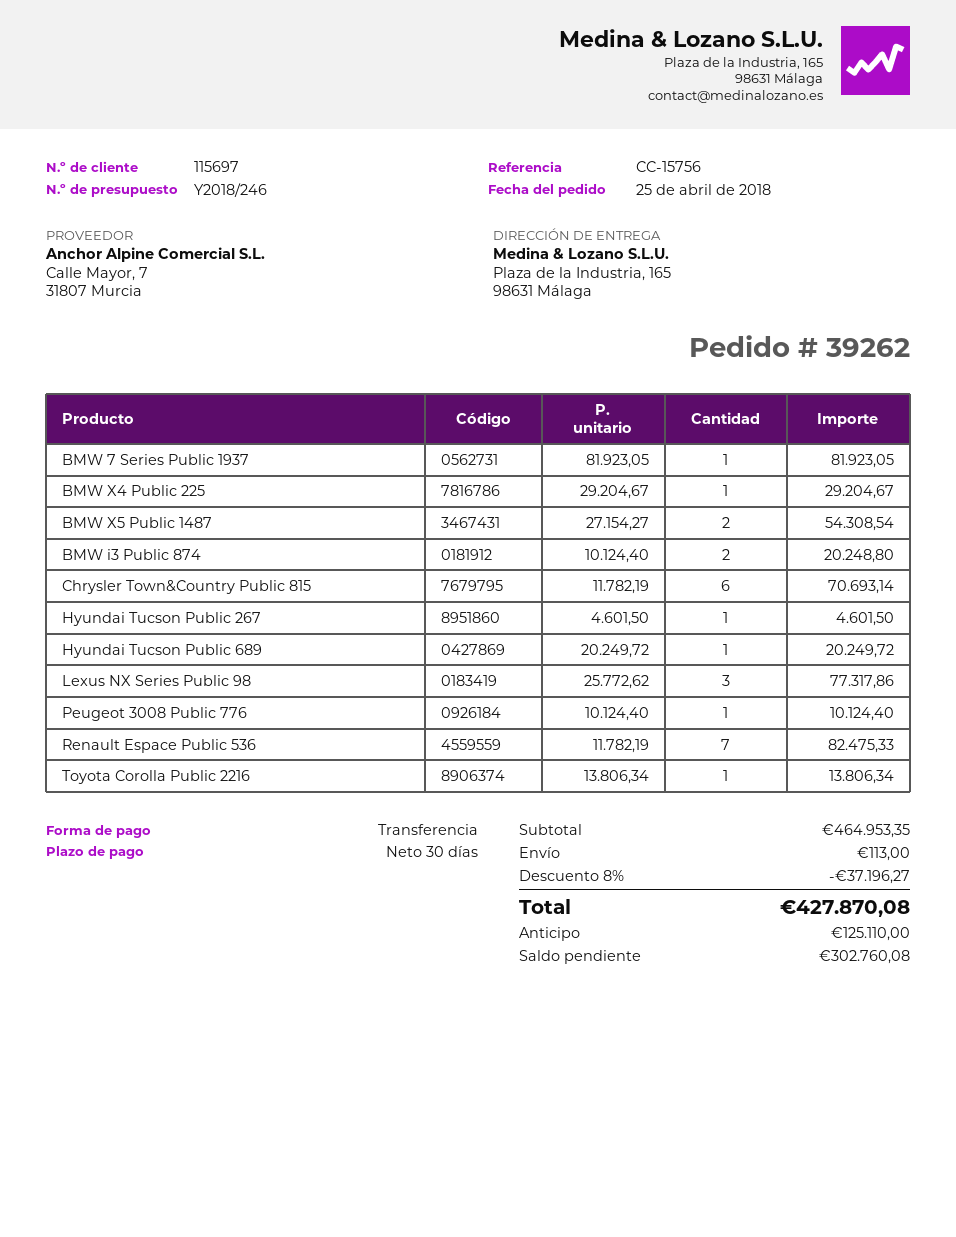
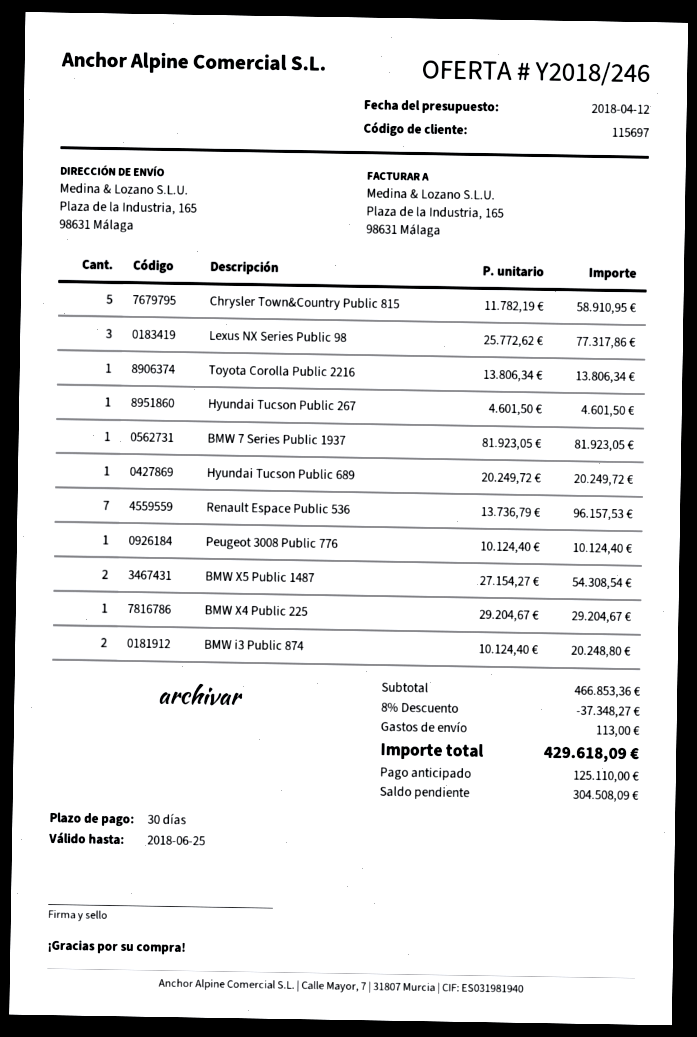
Chrysler Town&Country Public 815: 6 x 11782.19 = 70693.14 -> 5 x 11782.19 = 58910.95
Renault Espace Public 536: 7 x 11782.19 = 82475.33 -> 7 x 13736.79 = 96157.53
subtotal: 464953.35 -> 466853.36
discount: 8% = 37196.27 -> 8% = 37348.27
total: 427870.08 -> 429618.09
balance: 302760.08 -> 304508.09

